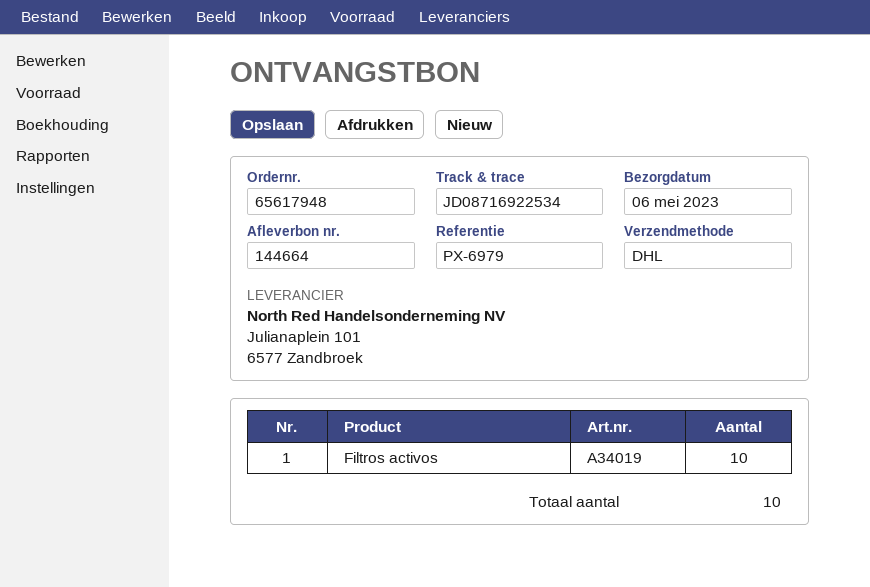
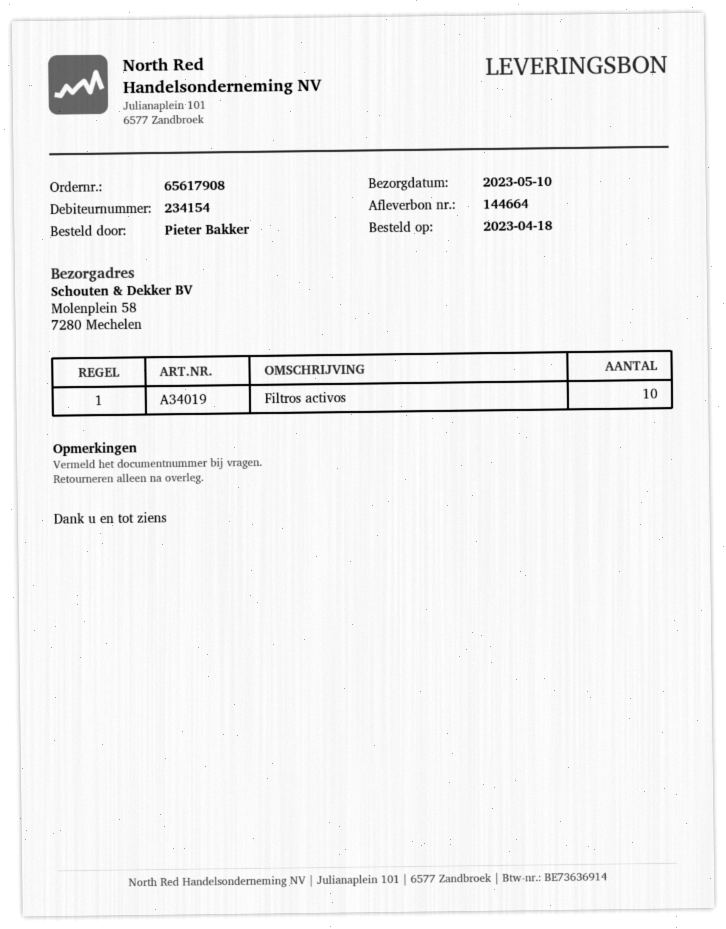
order number: 65617948 -> 65617908
delivery date: 2023-05-06 -> 2023-05-10

